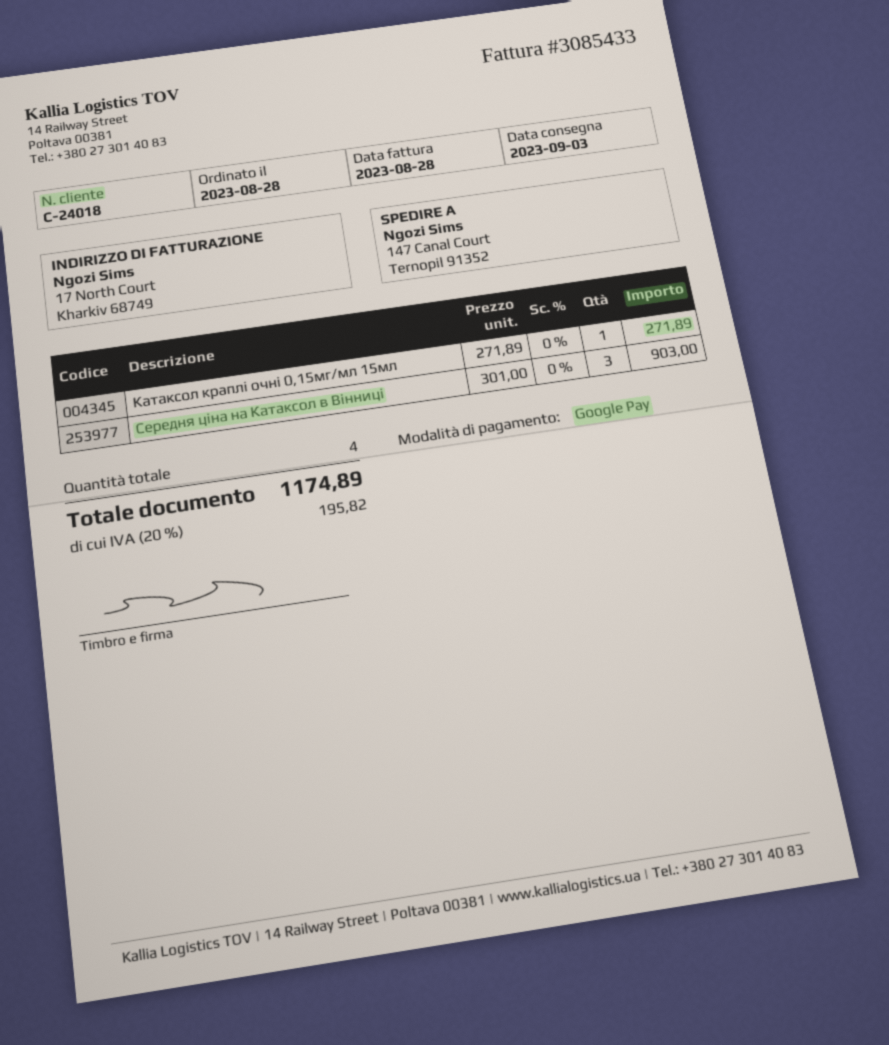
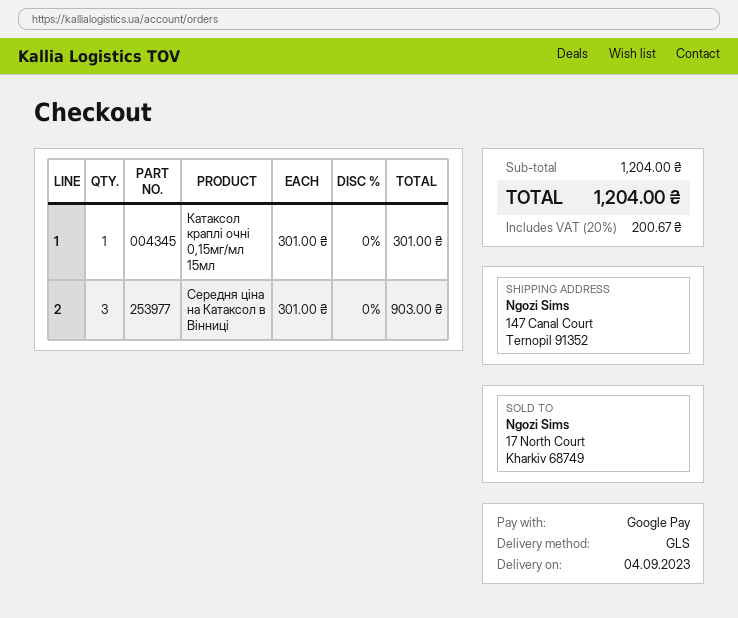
delivery date: 2023-09-03 -> 2023-09-04
Катаксол краплі очні 0,15мг/мл 15мл: 1 x 271.89 = 271.89 -> 1 x 301.00 = 301.00
tax: 20% = 195.82 -> 20% = 200.67
total: 1174.89 -> 1204.00

